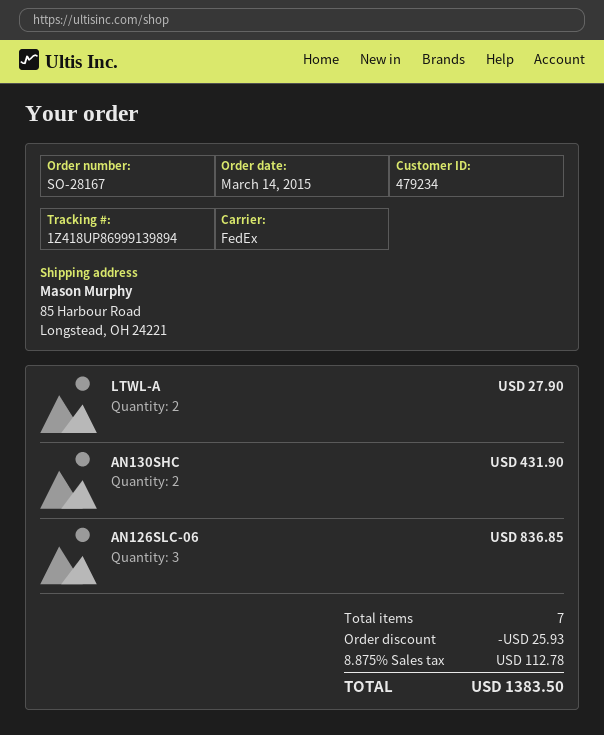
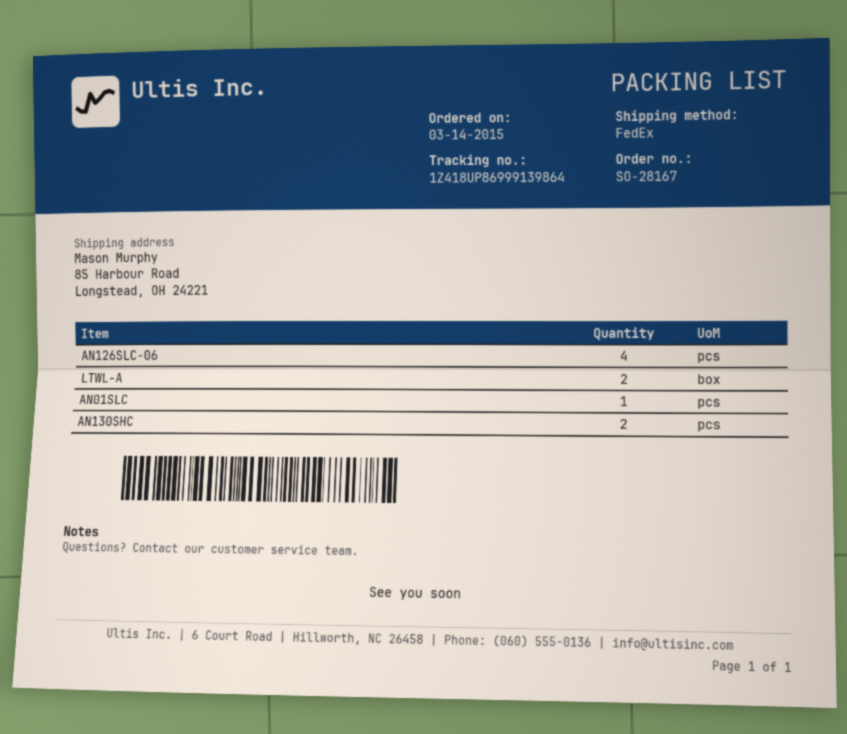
tracking number: 1Z418UP86999139894 -> 1Z418UP86999139864
AN126SLC-06: 3 -> 4
AN01SLC: none -> 1

